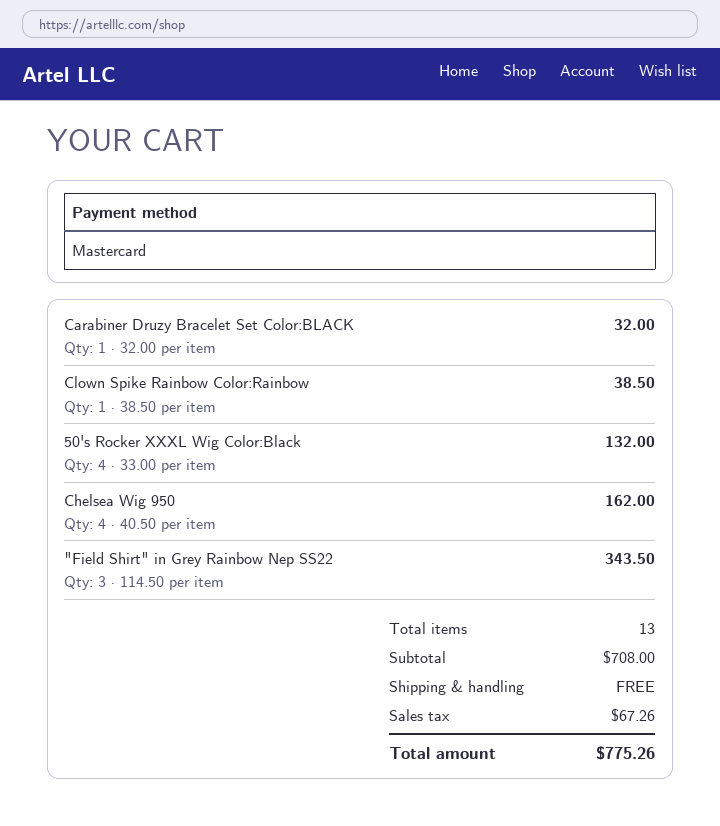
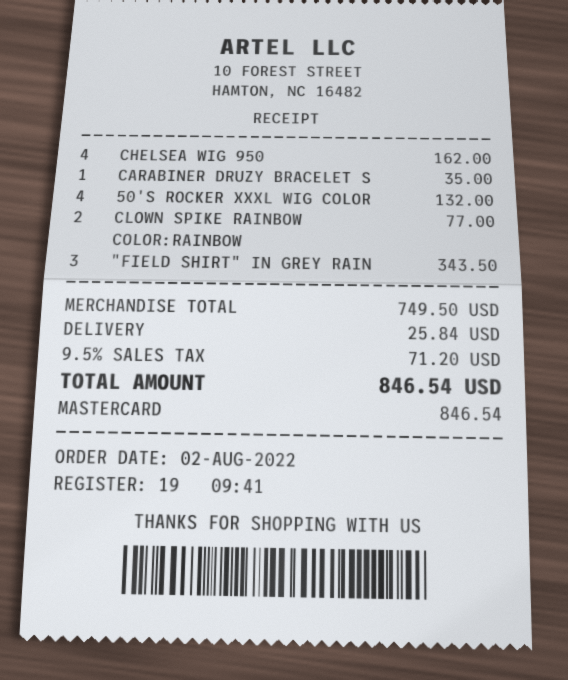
Carabiner Druzy Bracelet Set Color:BLACK: 1 for 32.00 -> 1 for 35.00
Clown Spike Rainbow Color:Rainbow: 1 for 38.50 -> 2 for 77.00
subtotal: 708.00 -> 749.50
shipping: 0.00 -> 25.84
tax: 67.26 -> 71.20
total: 775.26 -> 846.54

